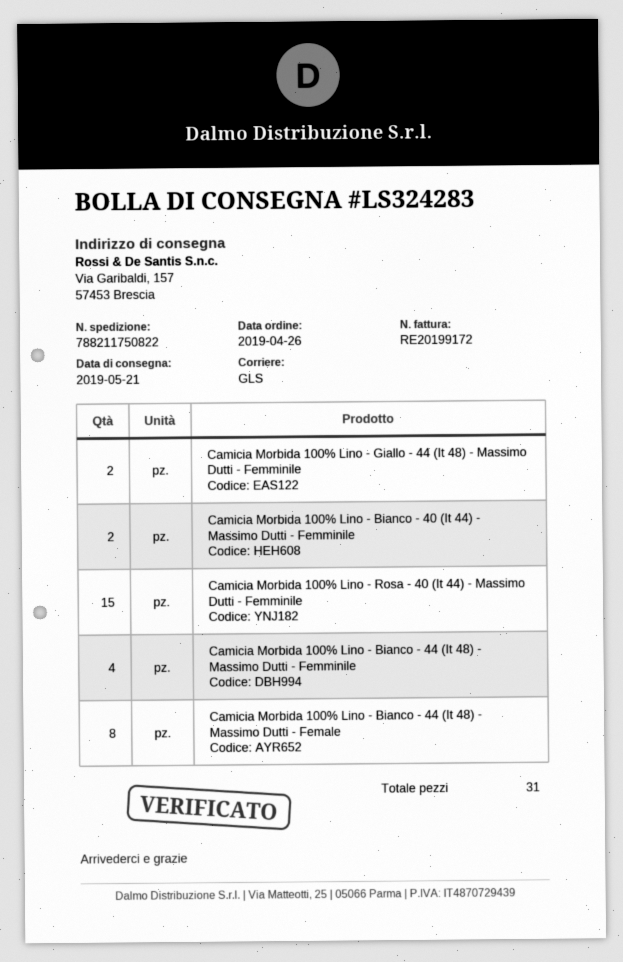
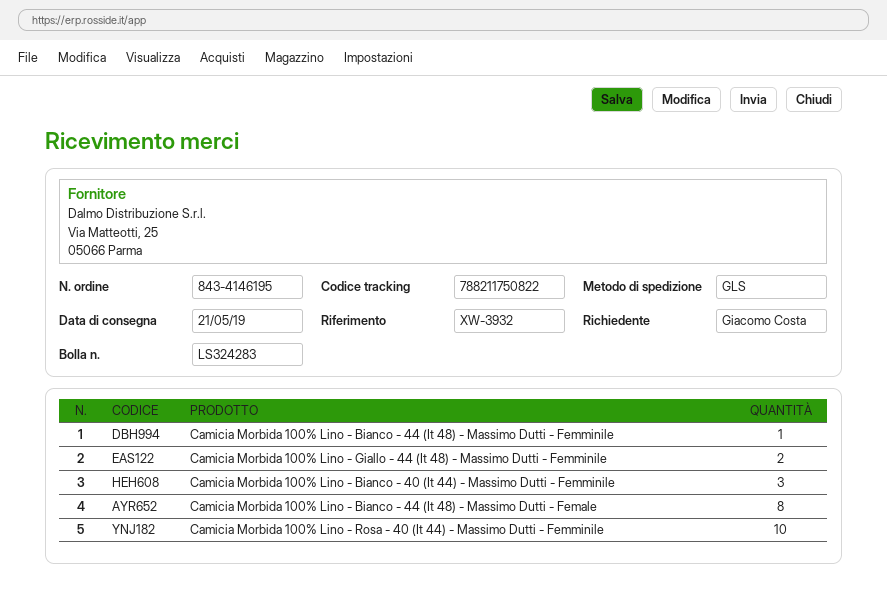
Camicia Morbida 100% Lino - Bianco - 40 (It 44) - Massimo Dutti - Femminile: 2 -> 3
Camicia Morbida 100% Lino - Rosa - 40 (It 44) - Massimo Dutti - Femminile: 15 -> 10
Camicia Morbida 100% Lino - Bianco - 44 (It 48) - Massimo Dutti - Femminile: 4 -> 1

